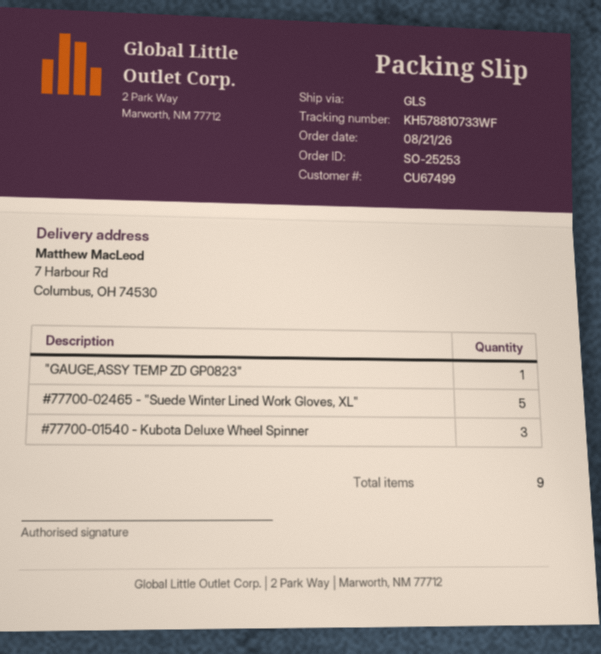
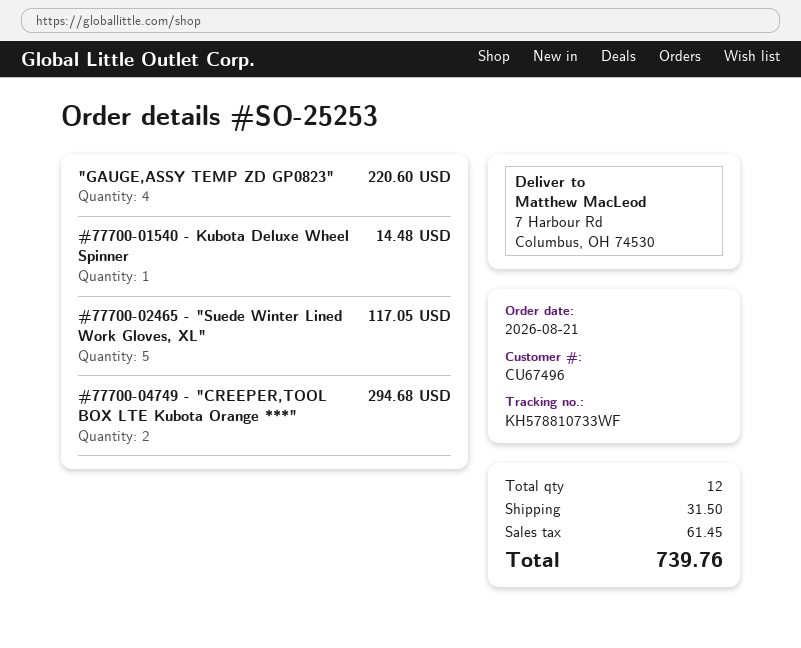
customer number: CU67499 -> CU67496
"GAUGE,ASSY TEMP ZD GP0823": 1 -> 4
#77700-01540 - Kubota Deluxe Wheel Spinner: 3 -> 1
#77700-04749 - "CREEPER,TOOL BOX LTE Kubota Orange ***": none -> 2
total quantity: 9 -> 12

